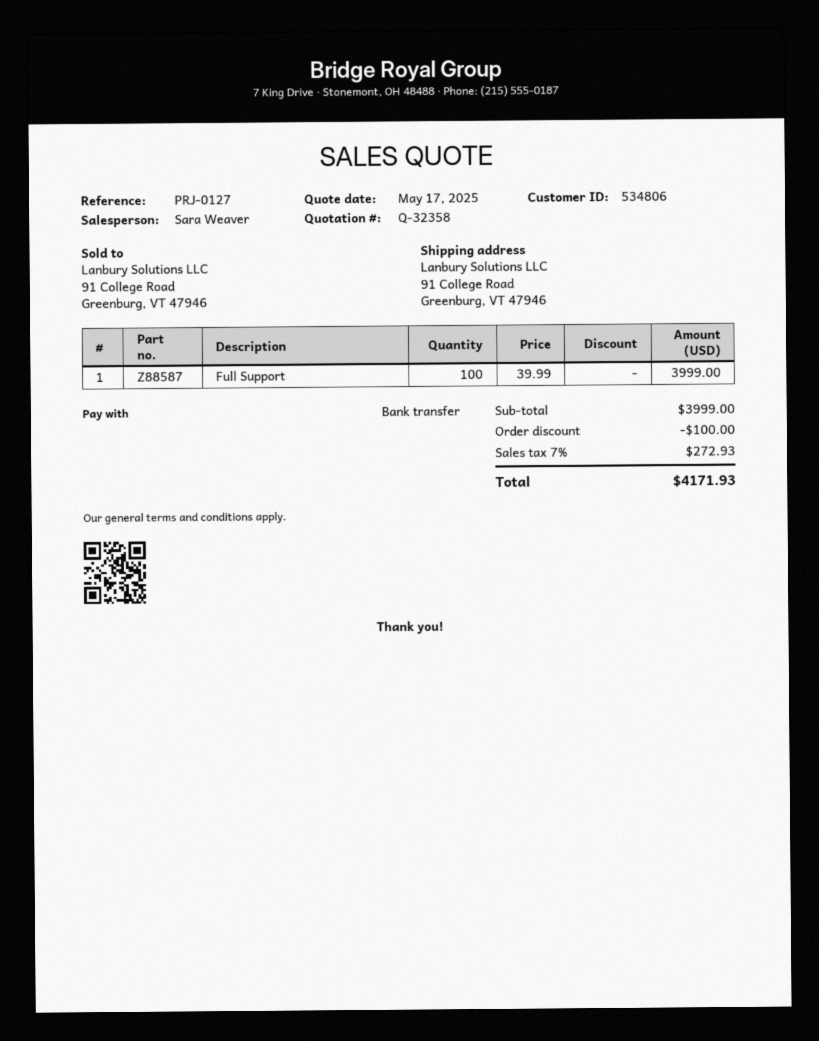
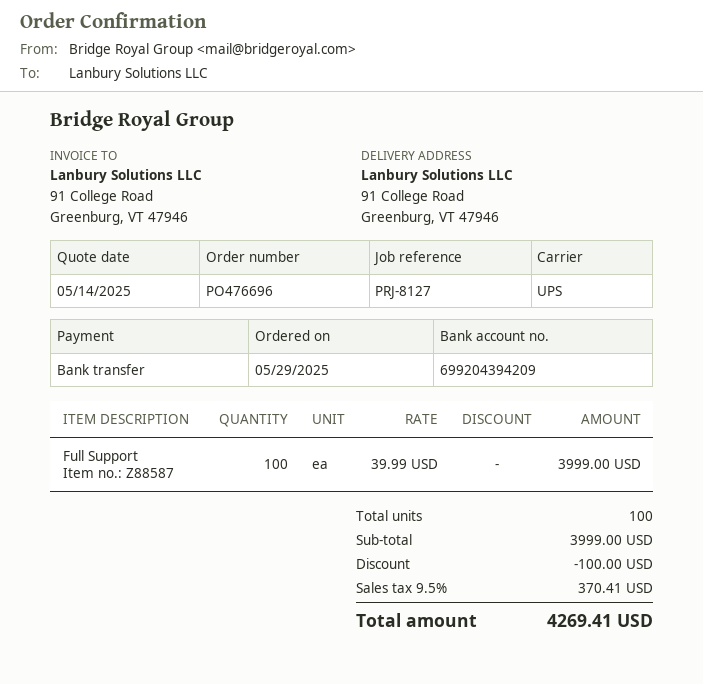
quote date: 2025-05-17 -> 2025-05-14
reference: PRJ-0127 -> PRJ-8127
tax: 7% = 272.93 -> 9.5% = 370.41
total: 4171.93 -> 4269.41

